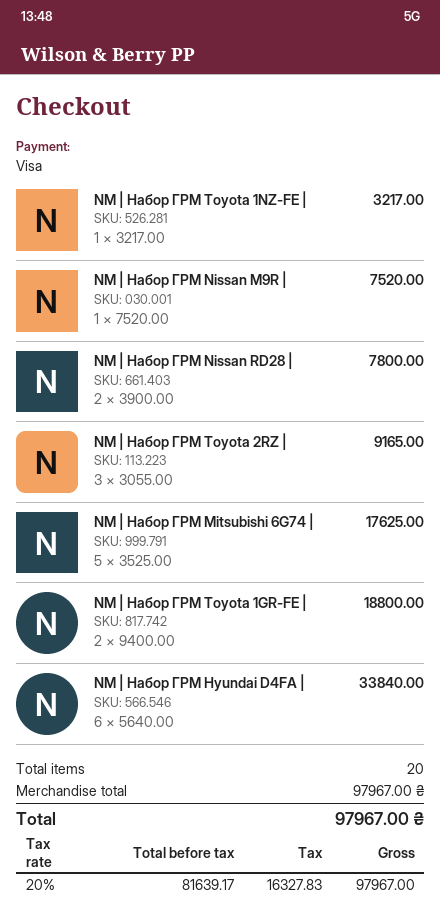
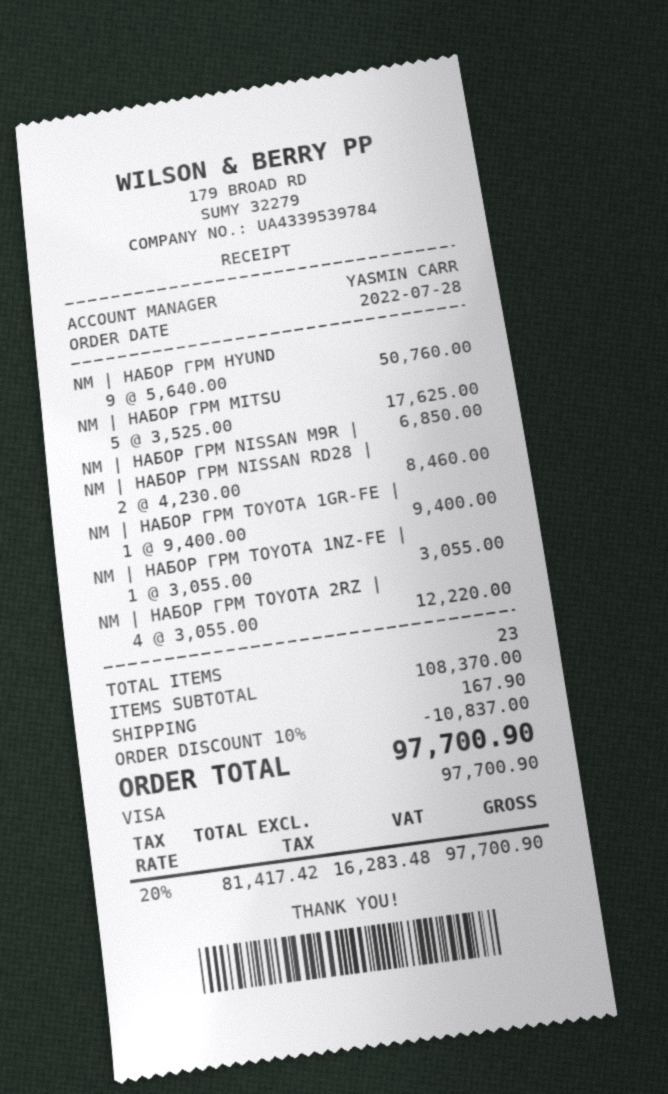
NM | Набор ГРМ Toyota 1NZ-FE |: 1 x 3217.00 = 3217.00 -> 1 x 3055.00 = 3055.00
NM | Набор ГРМ Nissan M9R |: 1 x 7520.00 = 7520.00 -> 1 x 6850.00 = 6850.00
NM | Набор ГРМ Nissan RD28 |: 2 x 3900.00 = 7800.00 -> 2 x 4230.00 = 8460.00
NM | Набор ГРМ Toyota 2RZ |: 3 x 3055.00 = 9165.00 -> 4 x 3055.00 = 12220.00
NM | Набор ГРМ Toyota 1GR-FE |: 2 x 9400.00 = 18800.00 -> 1 x 9400.00 = 9400.00
NM | Набор ГРМ Hyundai D4FA |: 6 x 5640.00 = 33840.00 -> 9 x 5640.00 = 50760.00
total quantity: 20 -> 23
subtotal: 97967.00 -> 108370.00
discount: none -> 10% = 10837.00
shipping: none -> 167.90
net: 81639.17 -> 81417.42
tax: 20% = 16327.83 -> 20% = 16283.48
total: 97967.00 -> 97700.90

